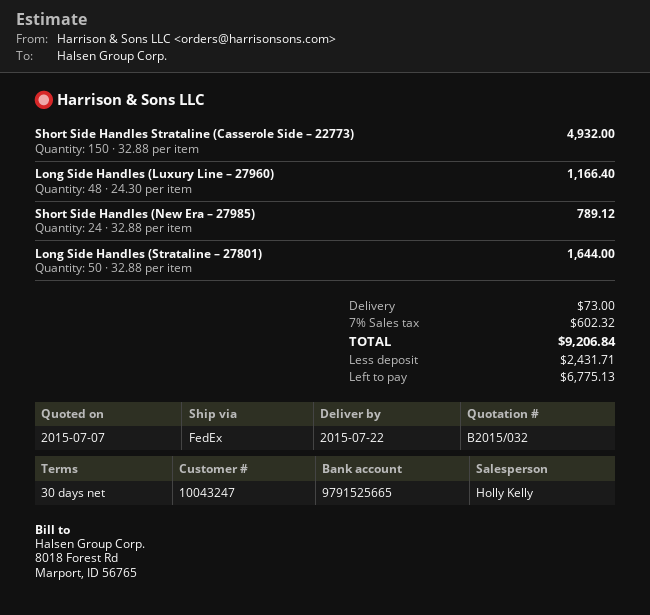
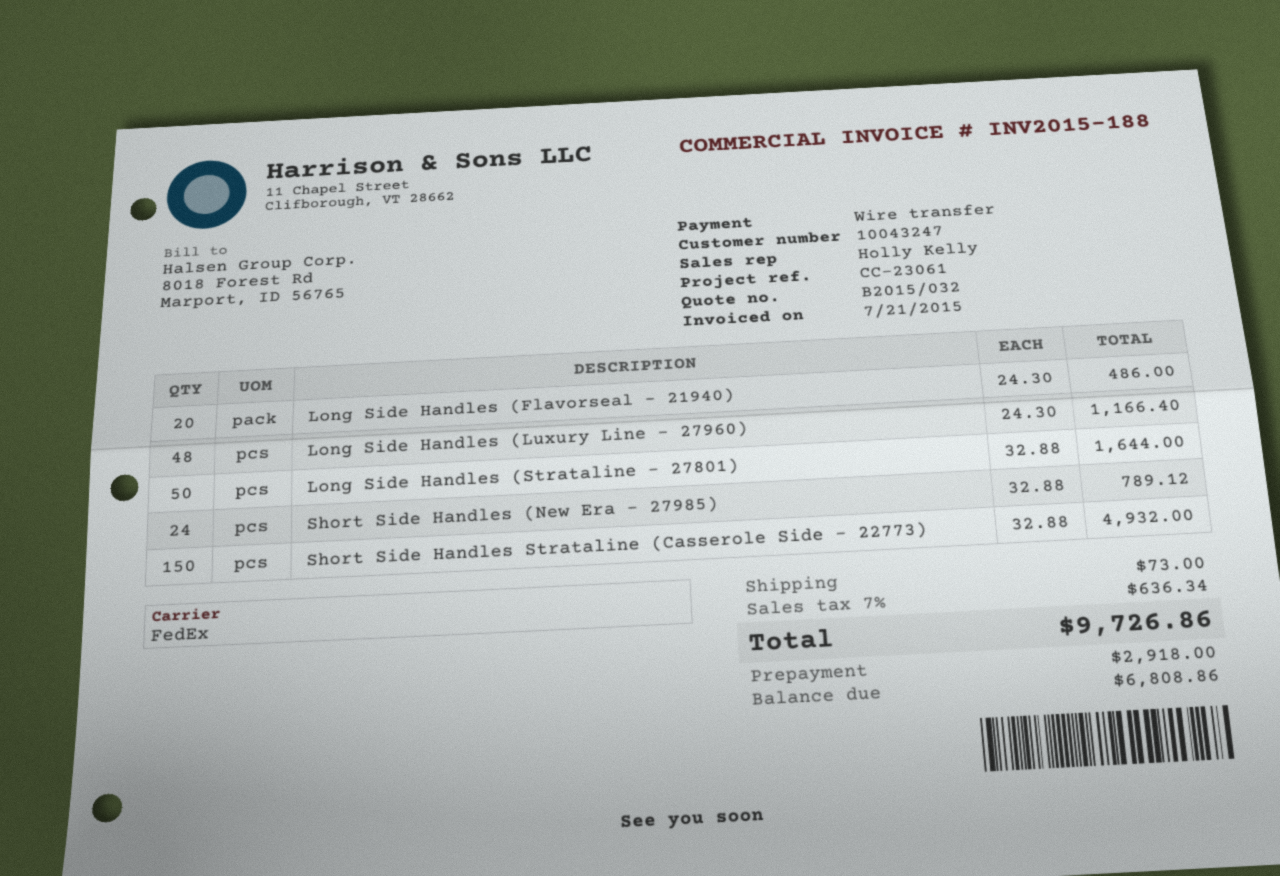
Long Side Handles (Flavorseal – 21940): none -> 20 x 24.30 = 486.00
tax: 7% = 602.32 -> 7% = 636.34
total: 9206.84 -> 9726.86
deposit: 2431.71 -> 2918.00
balance: 6775.13 -> 6808.86

